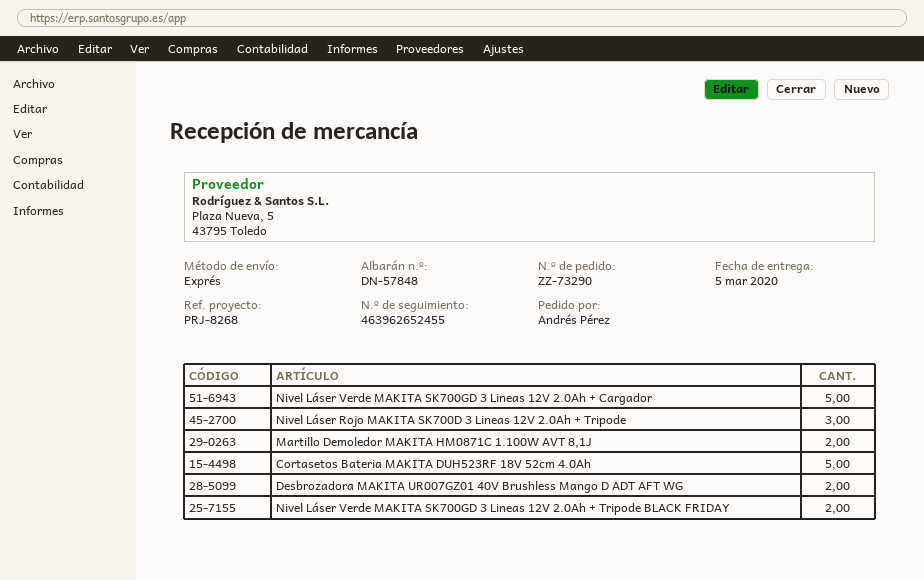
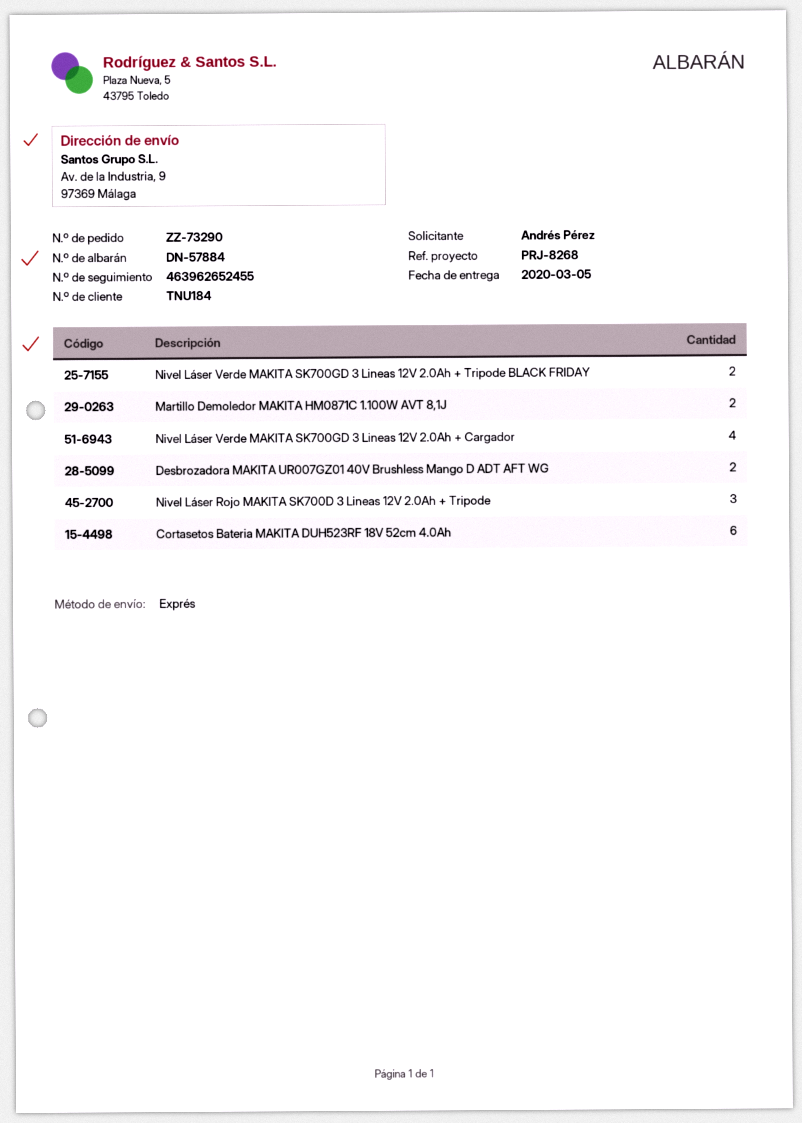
delivery note number: DN-57848 -> DN-57884
Nivel Láser Verde MAKITA SK700GD 3 Lineas 12V 2.0Ah + Cargador: 5 -> 4
Cortasetos Bateria MAKITA DUH523RF 18V 52cm 4.0Ah: 5 -> 6

